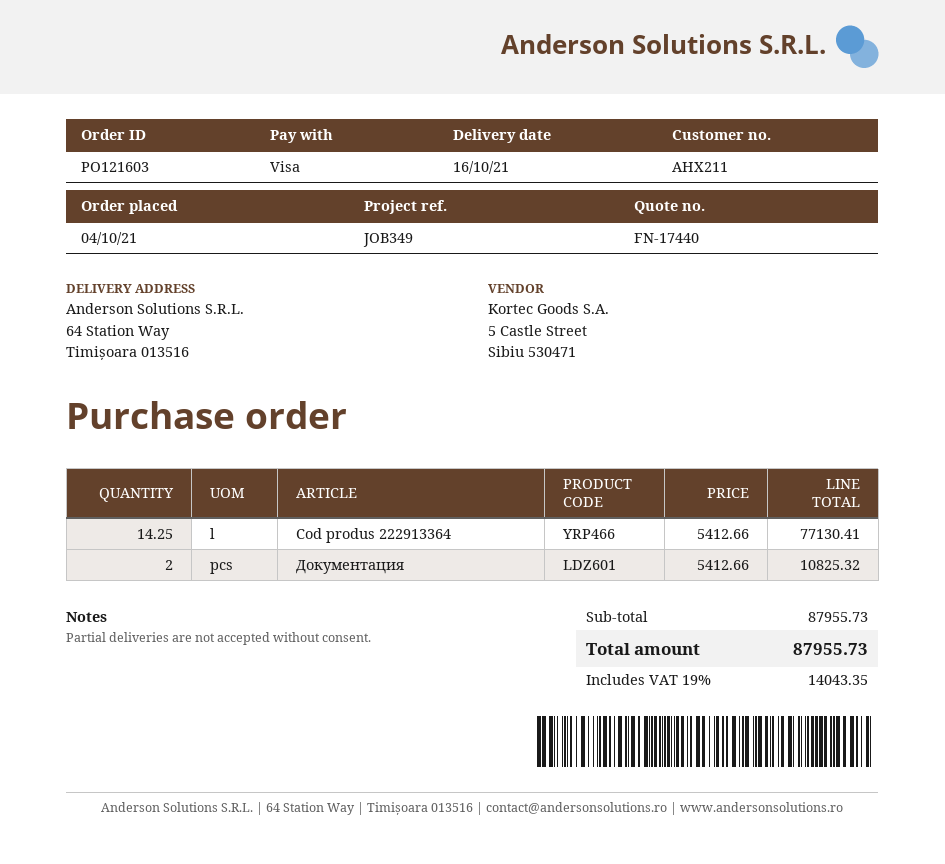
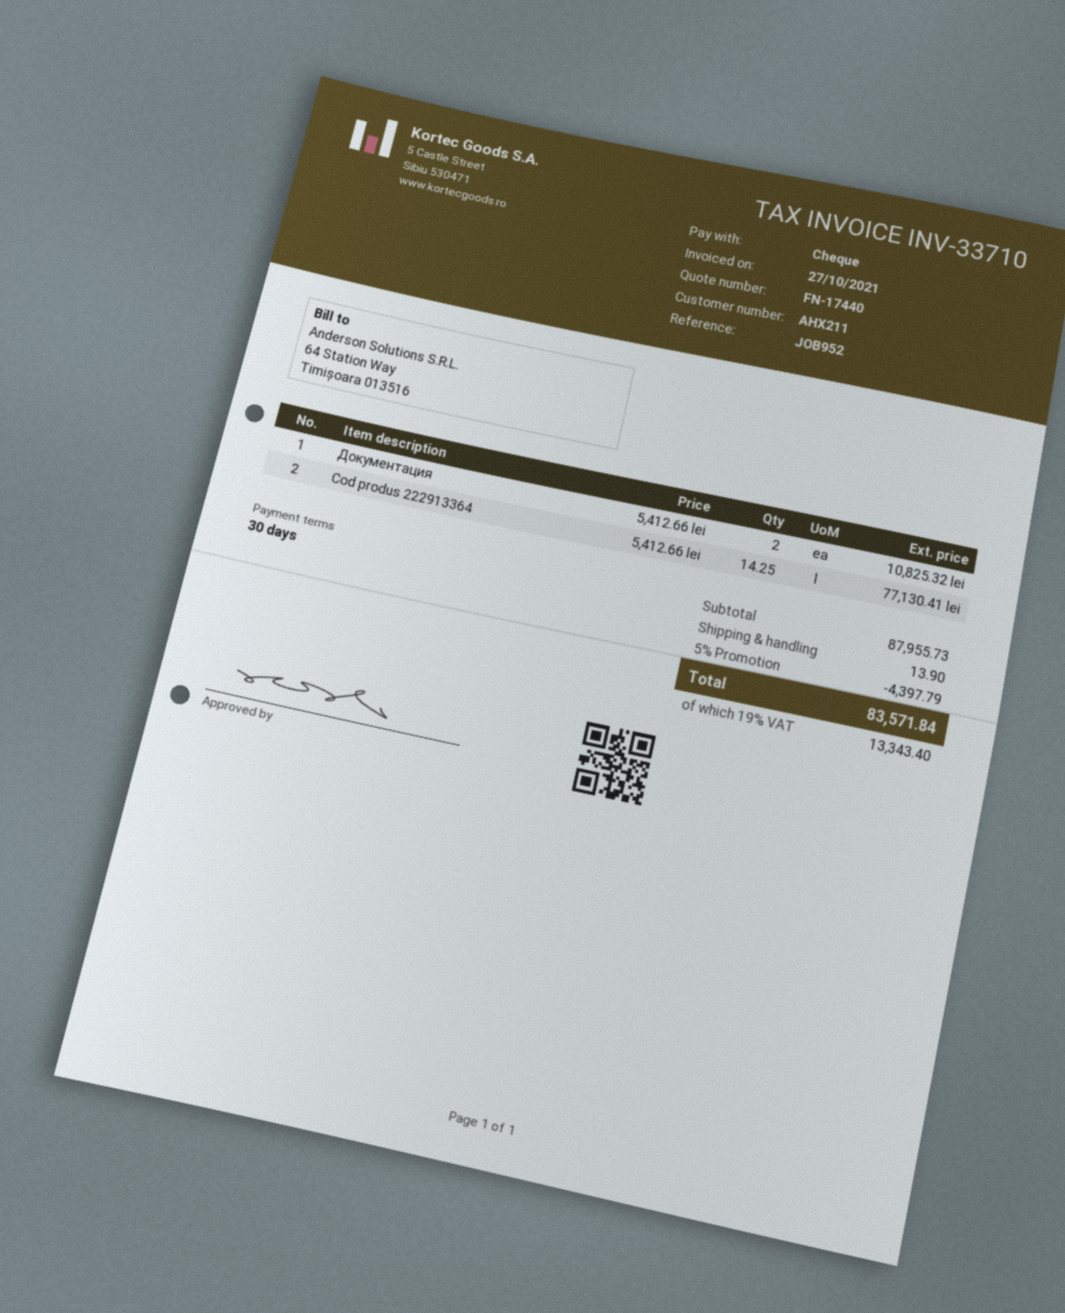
reference: JOB349 -> JOB952
payment method: Visa -> cheque
discount: none -> 5% = 4397.79
shipping: none -> 13.90
tax: 19% = 14043.35 -> 19% = 13343.40
total: 87955.73 -> 83571.84

